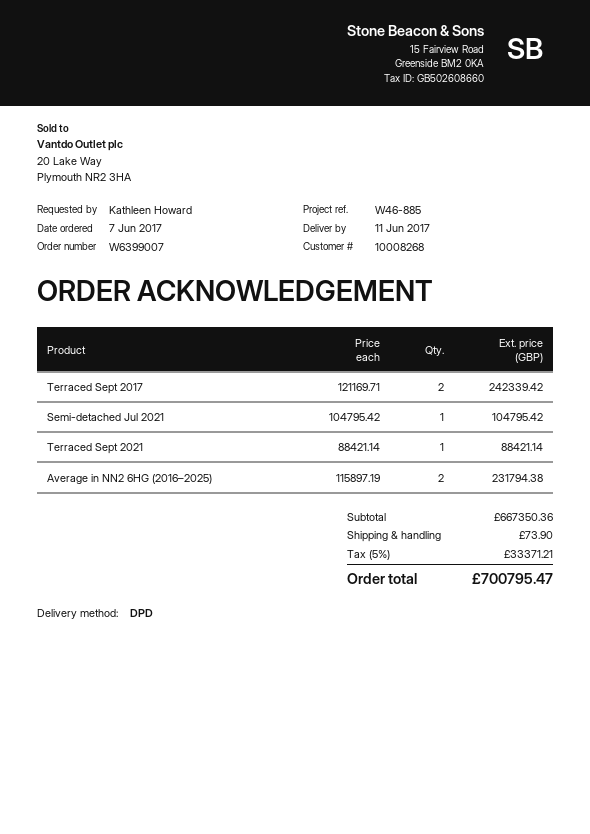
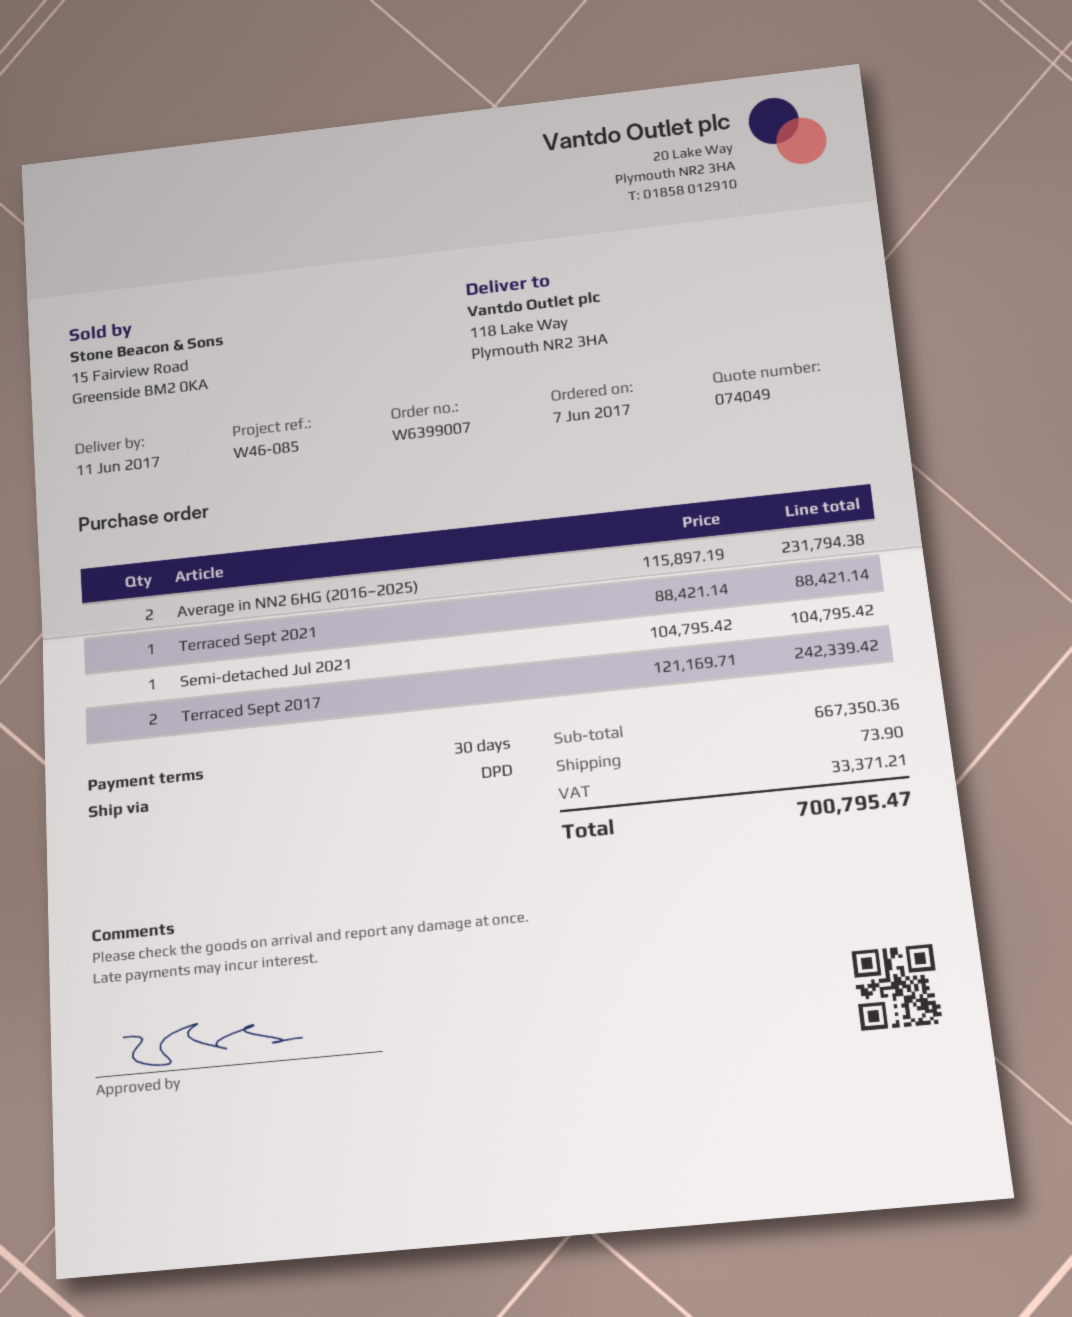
reference: W46-885 -> W46-085

